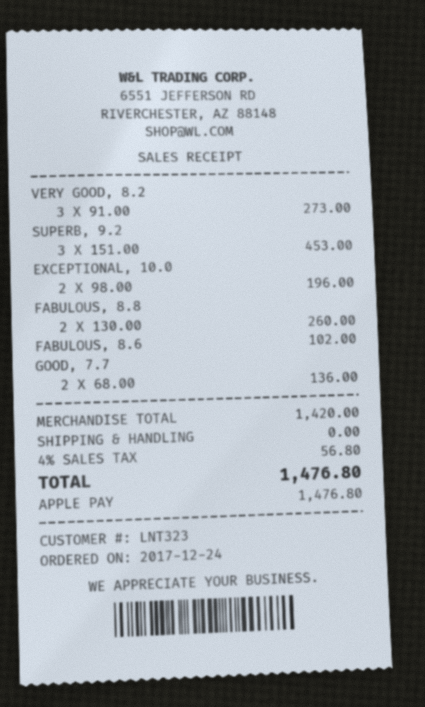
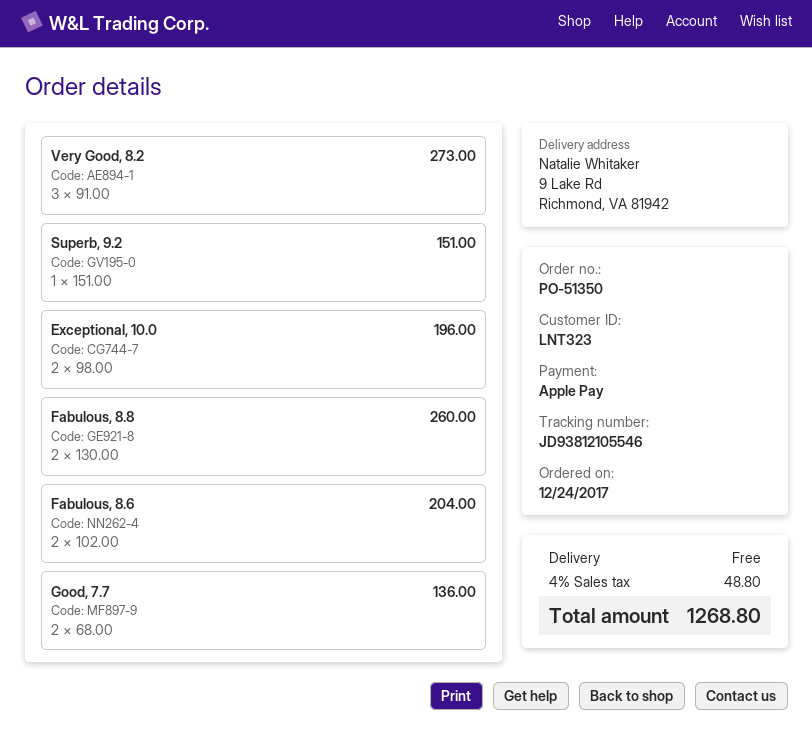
SUPERB, 9.2: 3 x 151.00 = 453.00 -> 1 x 151.00 = 151.00
FABULOUS, 8.6: 1 x 102.00 = 102.00 -> 2 x 102.00 = 204.00
tax: 4% = 56.80 -> 4% = 48.80
total: 1476.80 -> 1268.80

